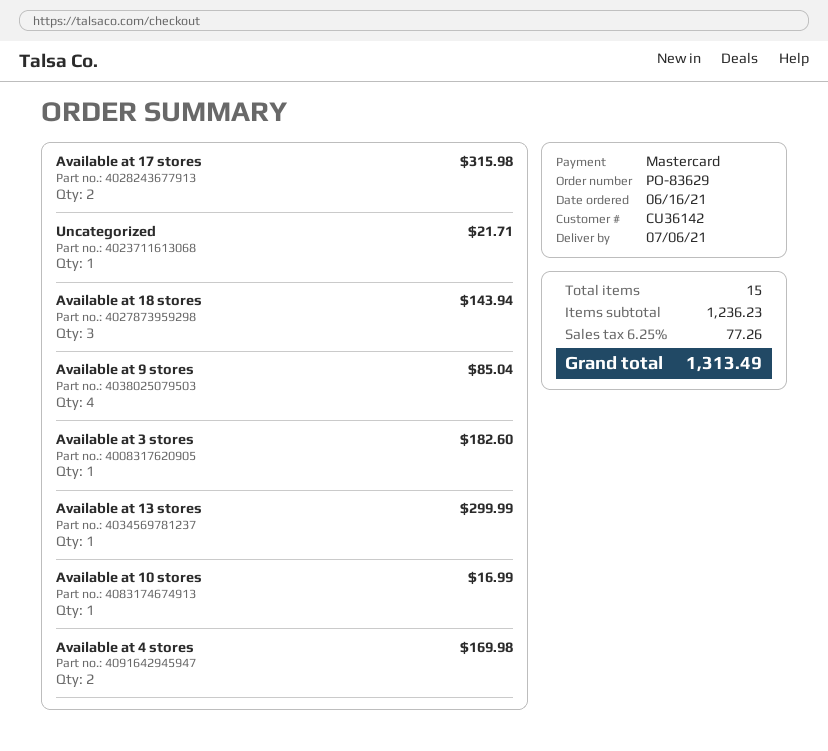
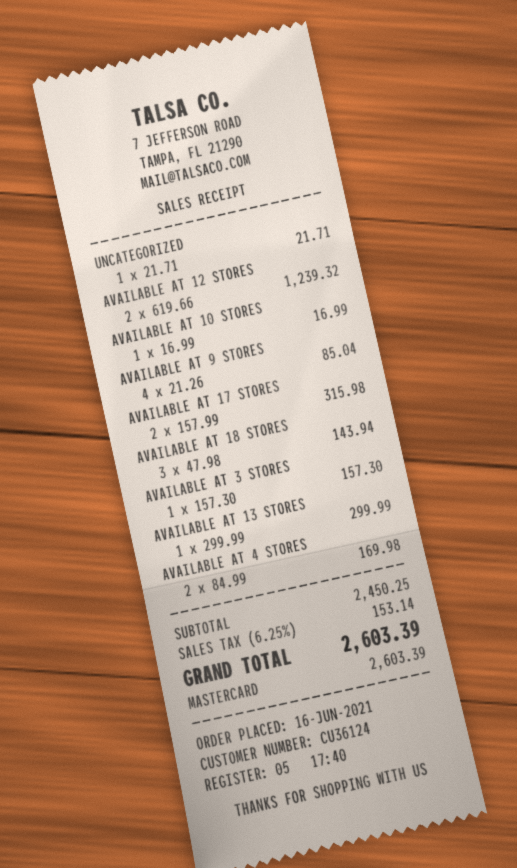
customer number: CU36142 -> CU36124
Available at 3 stores: 1 for 182.60 -> 1 for 157.30
AVAILABLE AT 12 STORES: none -> 2 for 1239.32
subtotal: 1236.23 -> 2450.25
tax: 6.25% = 77.26 -> 6.25% = 153.14
total: 1313.49 -> 2603.39

